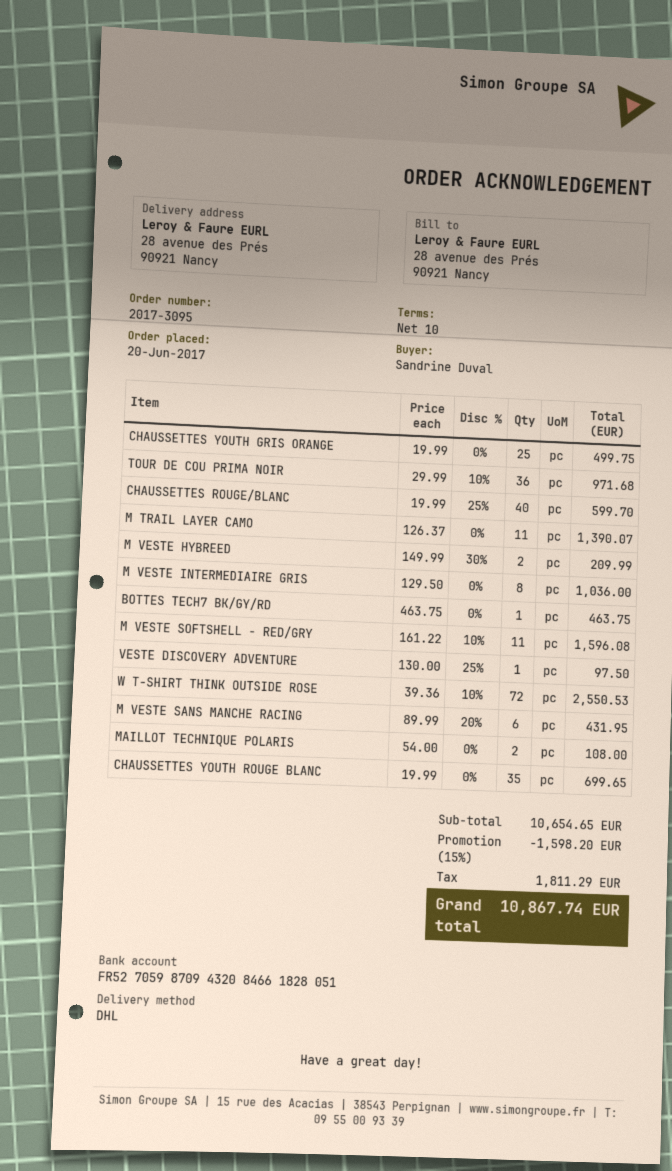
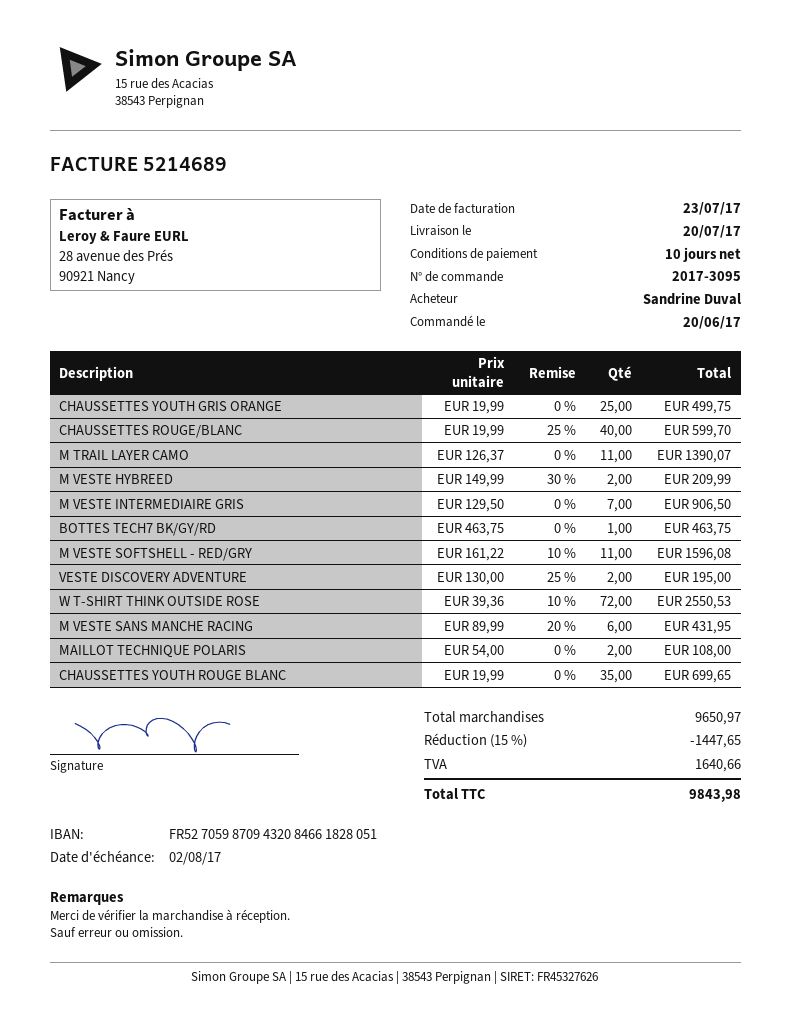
TOUR DE COU PRIMA NOIR: 36 x 29.99 - 10% = 971.68 -> none
M VESTE INTERMEDIAIRE GRIS: 8 x 129.50 = 1036.00 -> 7 x 129.50 = 906.50
VESTE DISCOVERY ADVENTURE: 1 x 130.00 - 25% = 97.50 -> 2 x 130.00 - 25% = 195.00
subtotal: 10654.65 -> 9650.97
discount: 15% = 1598.20 -> 15% = 1447.65
tax: 1811.29 -> 1640.66
total: 10867.74 -> 9843.98

